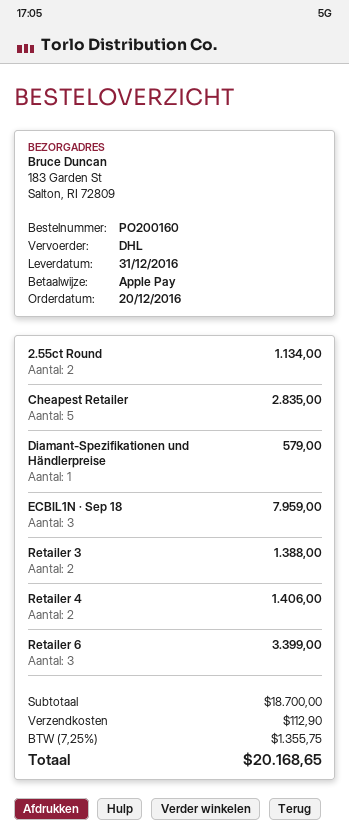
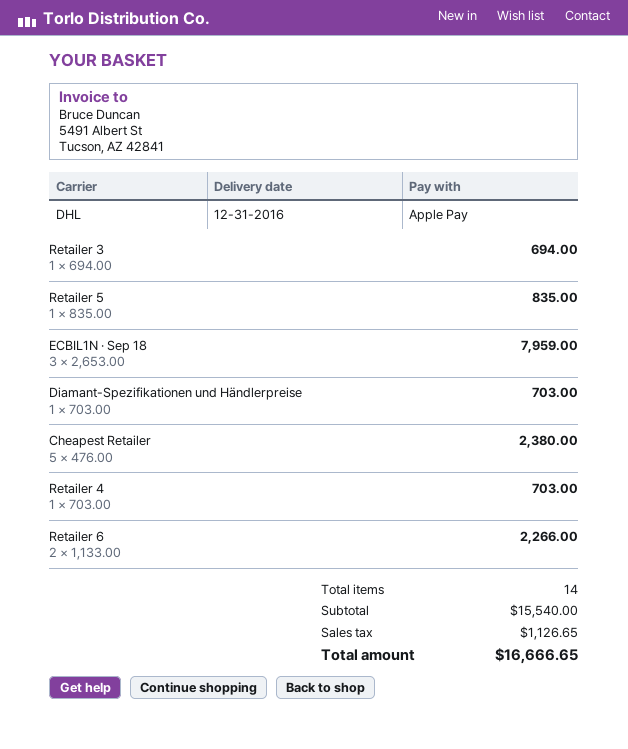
2.55ct Round: 2 for 1134.00 -> none
Cheapest Retailer: 5 for 2835.00 -> 5 for 2380.00
Diamant-Spezifikationen und Händlerpreise: 1 for 579.00 -> 1 for 703.00
Retailer 3: 2 for 1388.00 -> 1 for 694.00
Retailer 4: 2 for 1406.00 -> 1 for 703.00
Retailer 6: 3 for 3399.00 -> 2 for 2266.00
Retailer 5: none -> 1 for 835.00
subtotal: 18700.00 -> 15540.00
shipping: 112.90 -> none
tax: 1355.75 -> 1126.65
total: 20168.65 -> 16666.65

